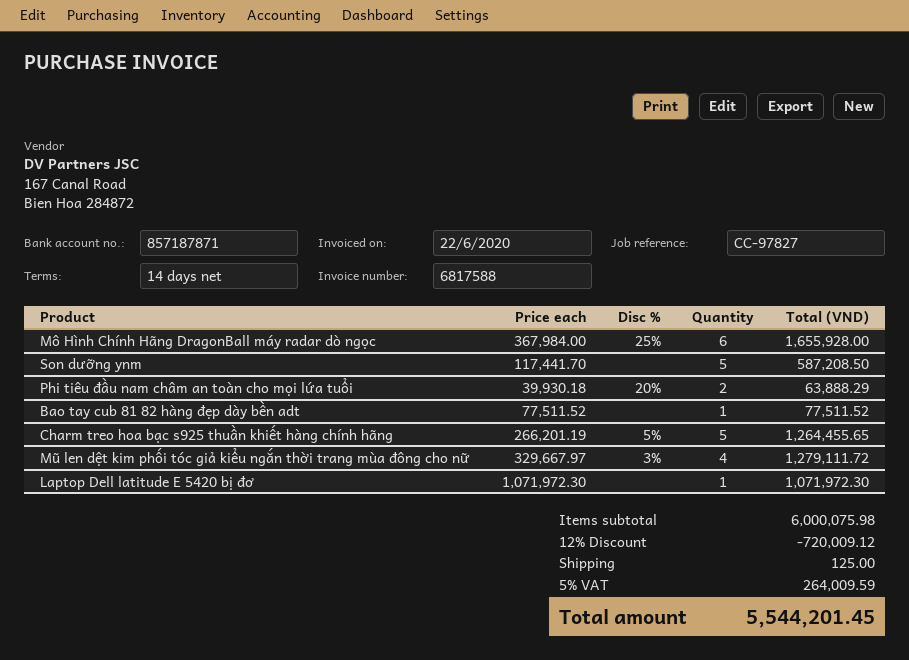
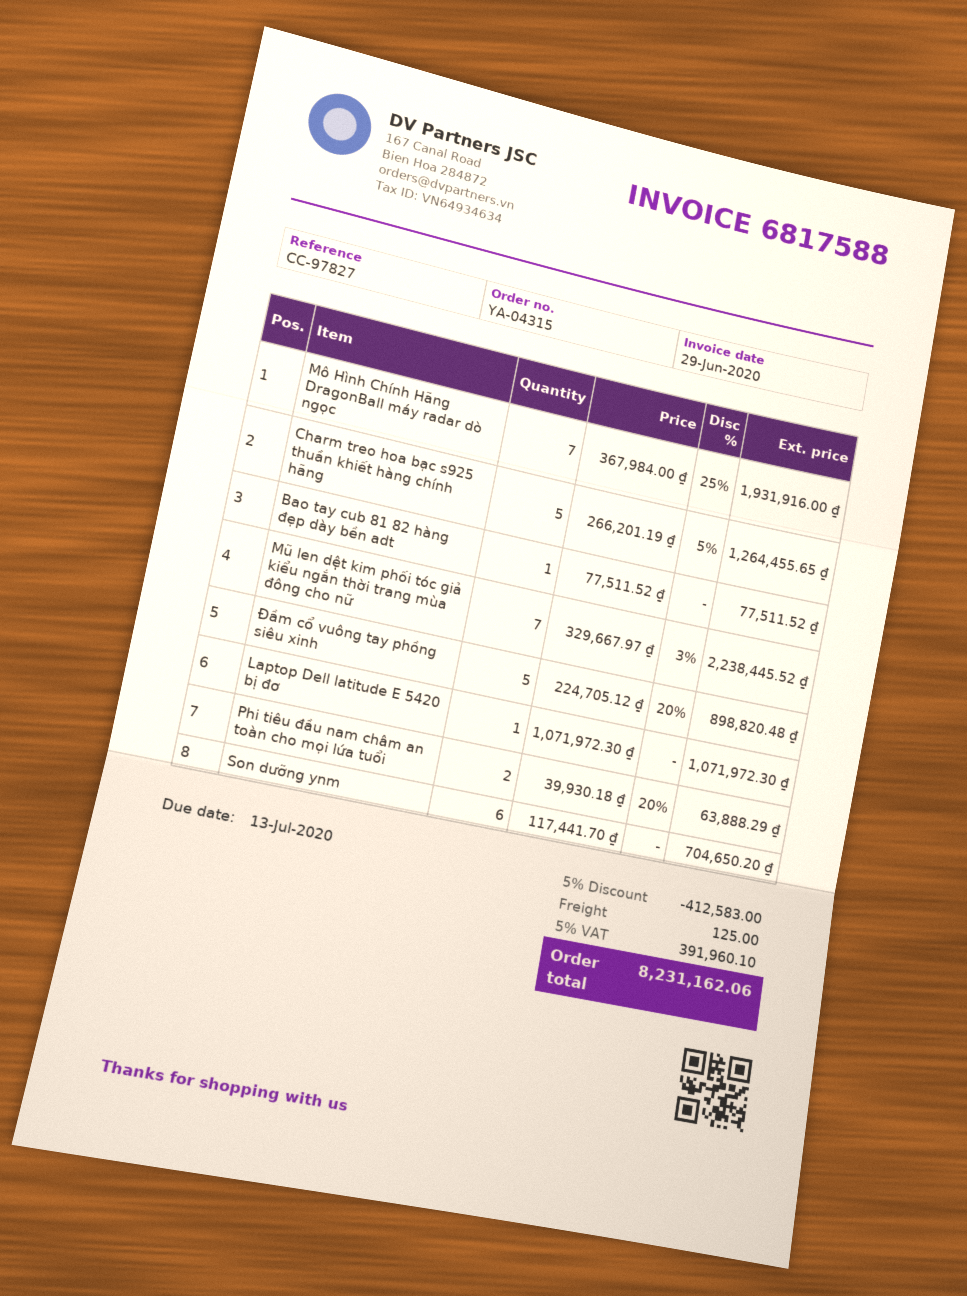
invoice date: 2020-06-22 -> 2020-06-29
Mô Hình Chính Hãng DragonBall máy radar dò ngọc: 6 x 367984.00 - 25% = 1655928.00 -> 7 x 367984.00 - 25% = 1931916.00
Son dưỡng ynm: 5 x 117441.70 = 587208.50 -> 6 x 117441.70 = 704650.20
Mũ len dệt kim phối tóc giả kiểu ngắn thời trang mùa đông cho nữ: 4 x 329667.97 - 3% = 1279111.72 -> 7 x 329667.97 - 3% = 2238445.52
Đầm cổ vuông tay phồng siêu xinh: none -> 5 x 224705.12 - 20% = 898820.48
discount: 12% = 720009.12 -> 5% = 412583.00
tax: 5% = 264009.59 -> 5% = 391960.10
total: 5544201.45 -> 8231162.06

